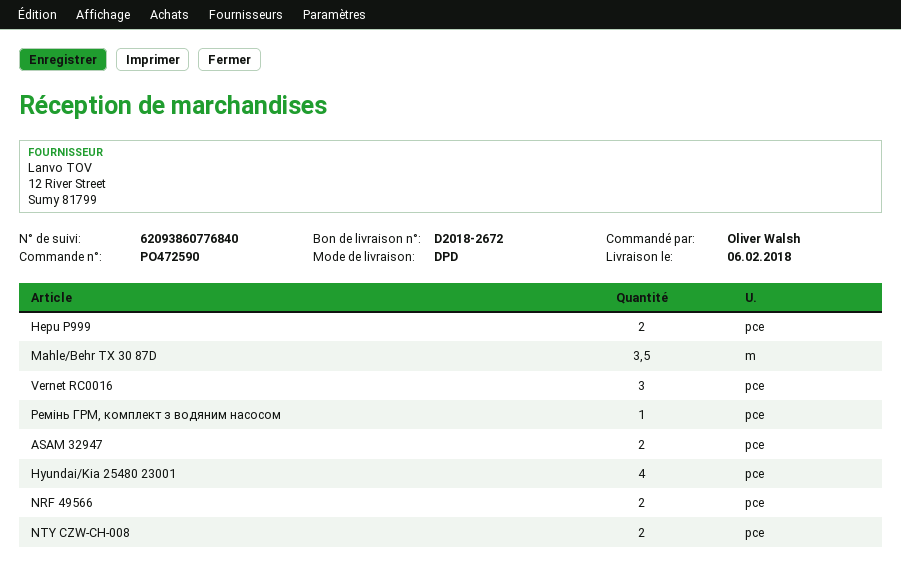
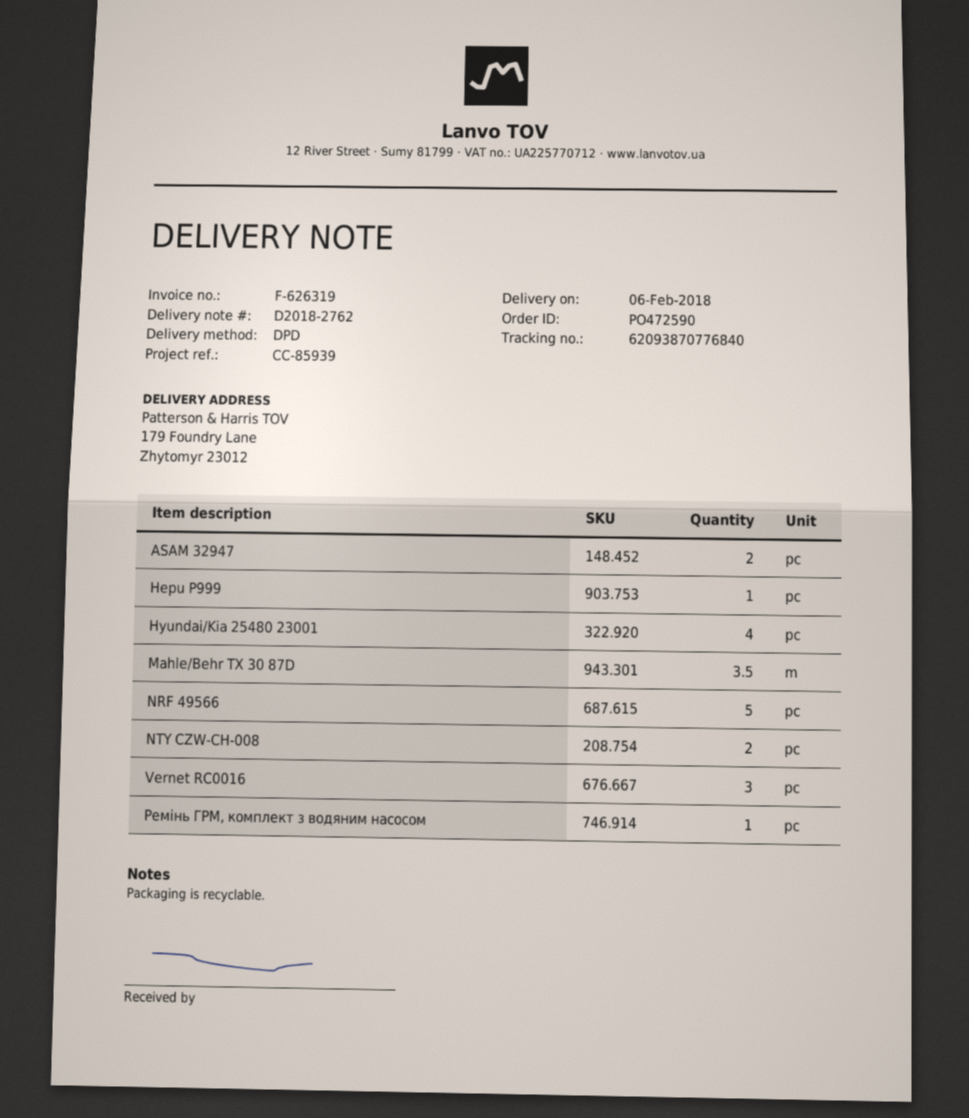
delivery note number: D2018-2672 -> D2018-2762
tracking number: 62093860776840 -> 62093870776840
Hepu P999: 2 -> 1
NRF 49566: 2 -> 5

